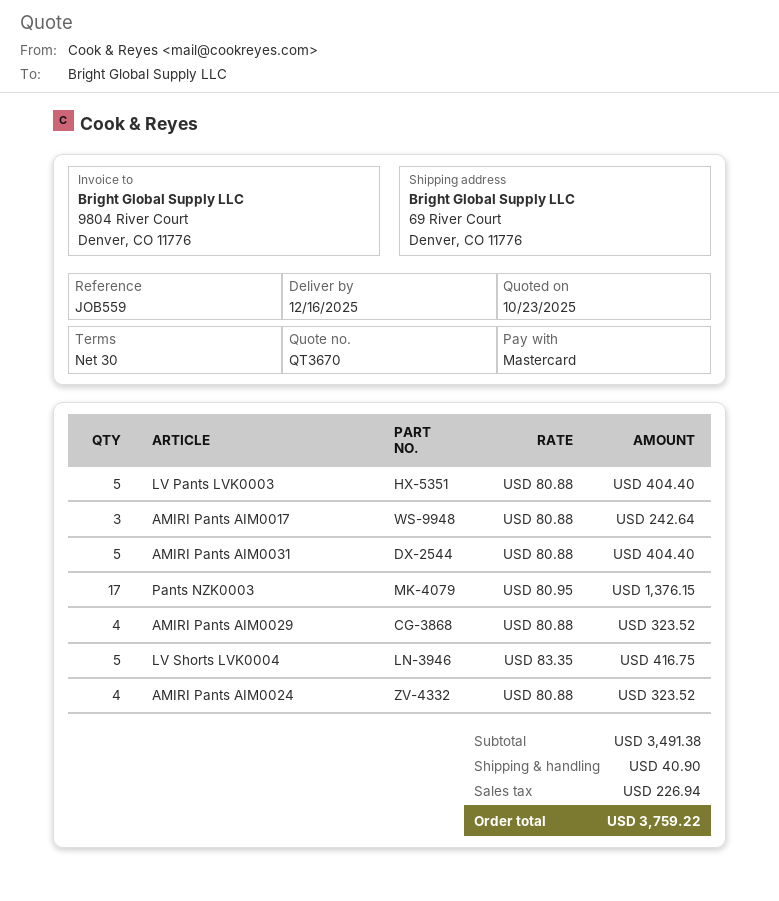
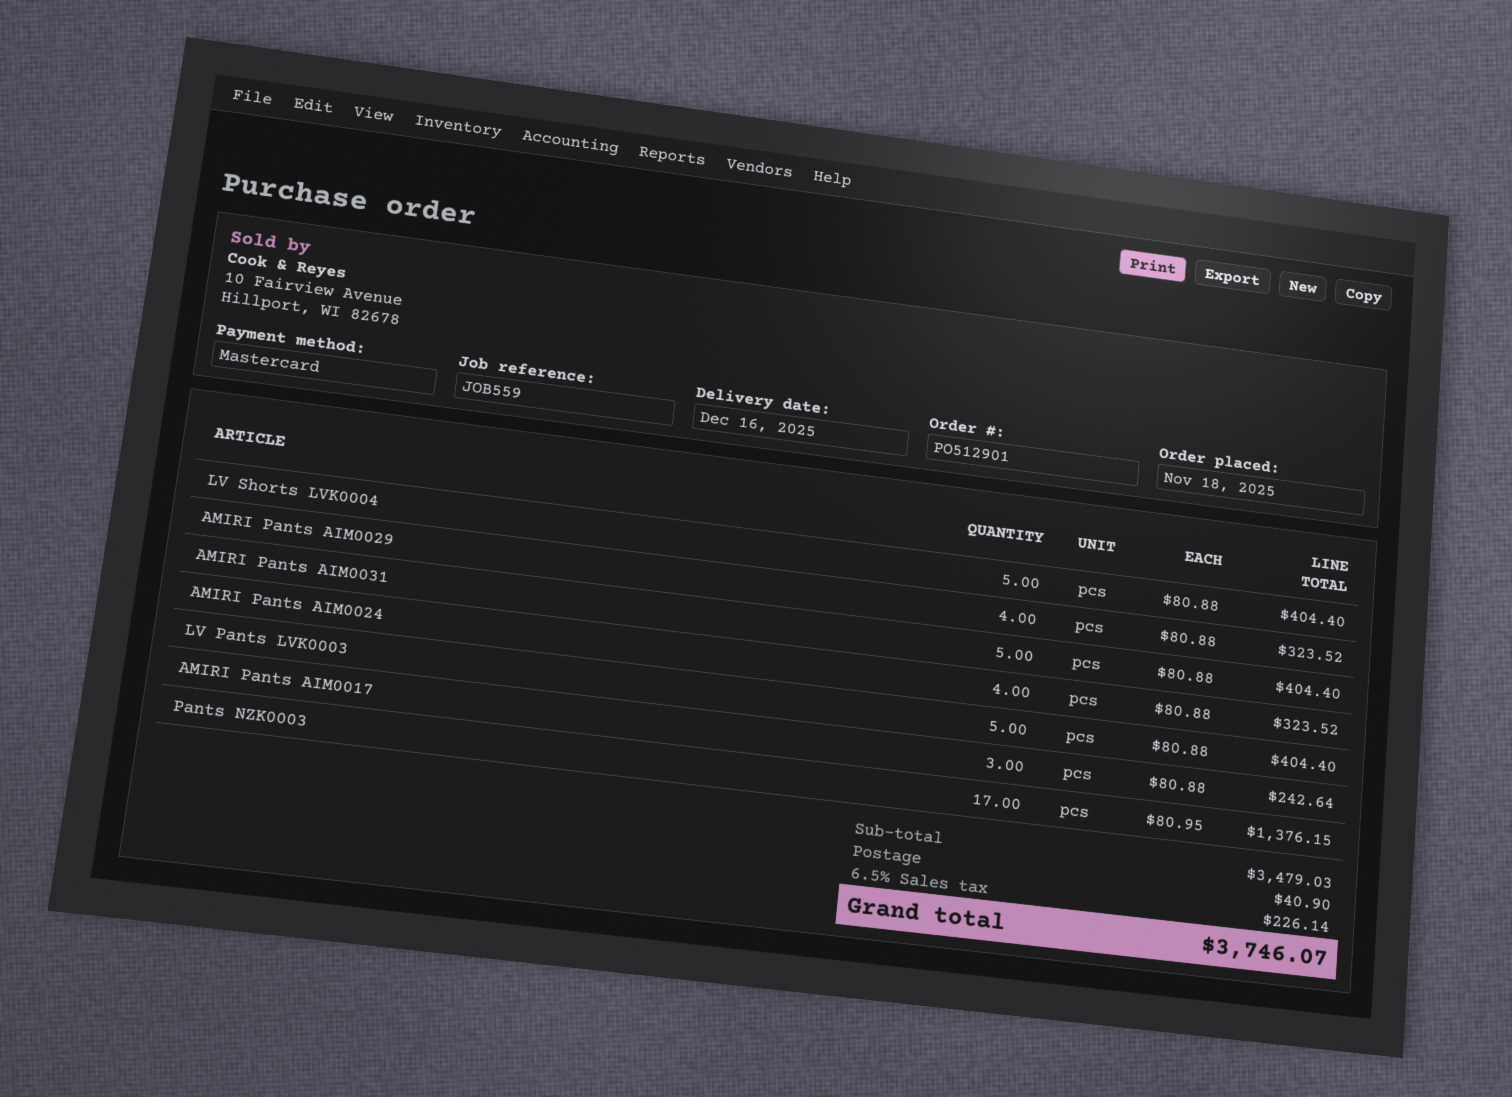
LV Shorts LVK0004: 5 x 83.35 = 416.75 -> 5 x 80.88 = 404.40
subtotal: 3491.38 -> 3479.03
tax: 226.94 -> 226.14
total: 3759.22 -> 3746.07

